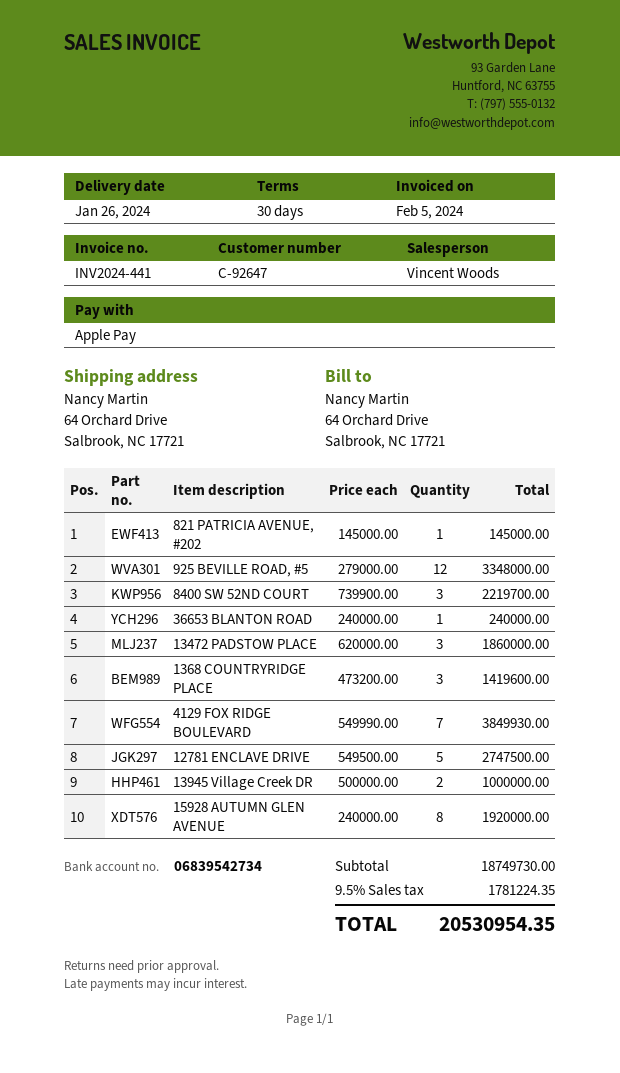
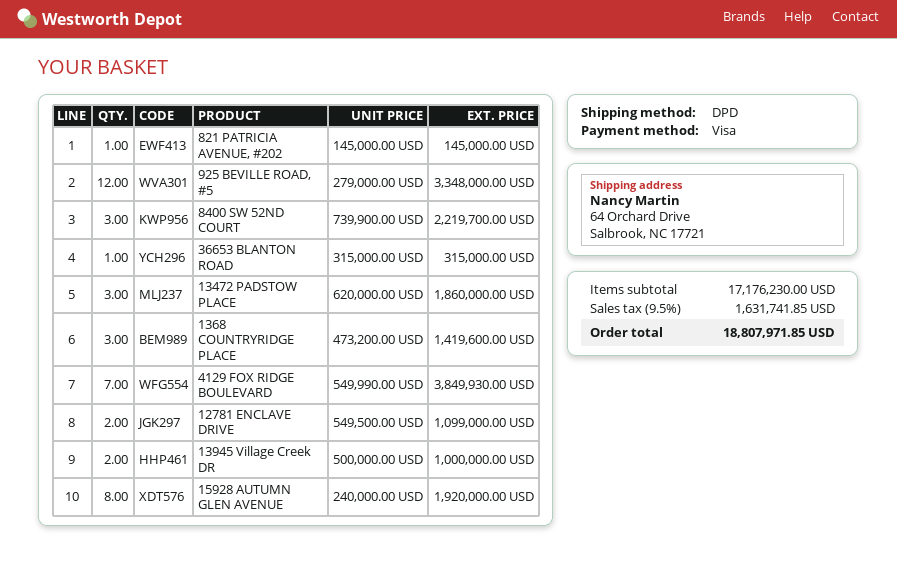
payment method: Apple Pay -> Visa
36653 BLANTON ROAD: 1 x 240000.00 = 240000.00 -> 1 x 315000.00 = 315000.00
12781 ENCLAVE DRIVE: 5 x 549500.00 = 2747500.00 -> 2 x 549500.00 = 1099000.00
subtotal: 18749730.00 -> 17176230.00
tax: 9.5% = 1781224.35 -> 9.5% = 1631741.85
total: 20530954.35 -> 18807971.85

